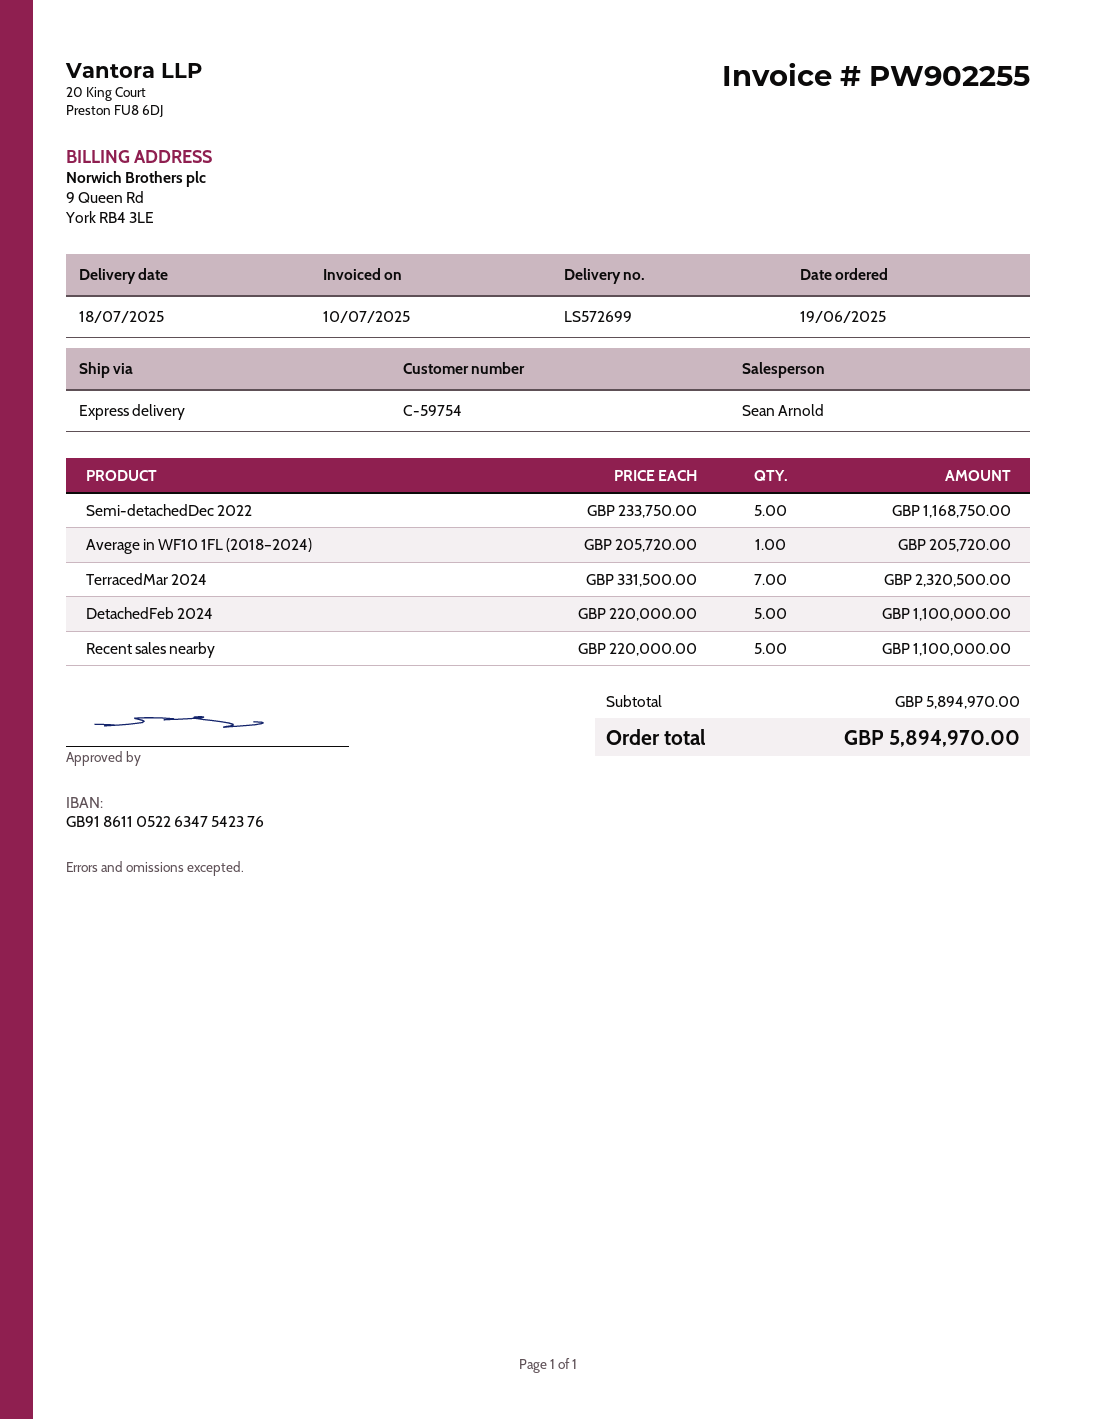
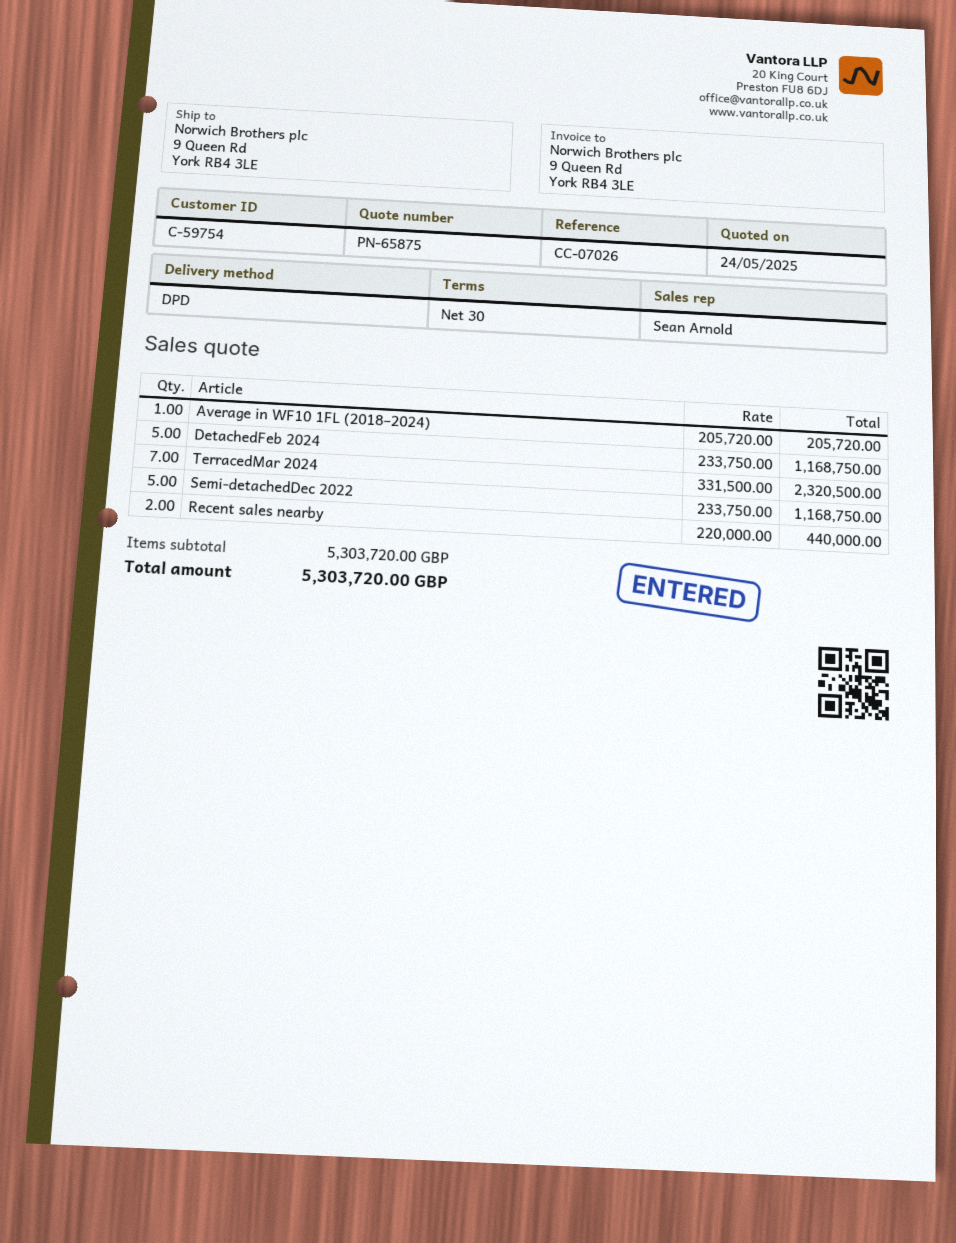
shipping method: express -> DPD
DetachedFeb 2024: 5 x 220000.00 = 1100000.00 -> 5 x 233750.00 = 1168750.00
Recent sales nearby: 5 x 220000.00 = 1100000.00 -> 2 x 220000.00 = 440000.00
subtotal: 5894970.00 -> 5303720.00
total: 5894970.00 -> 5303720.00

